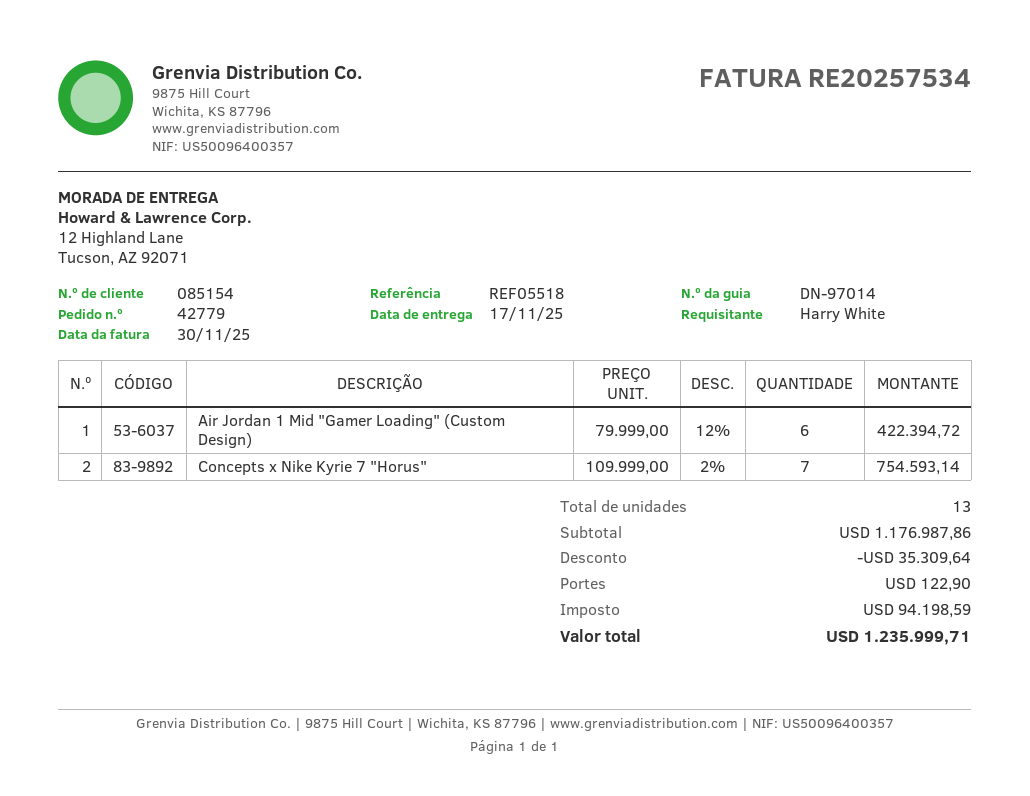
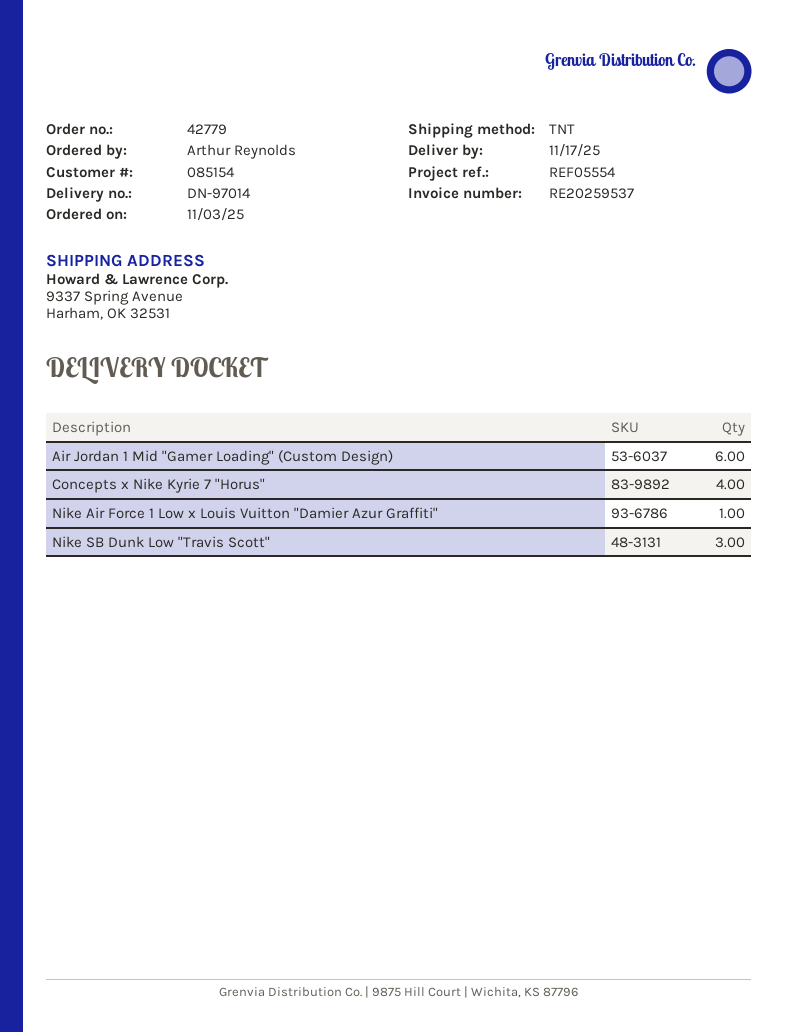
invoice number: RE20257534 -> RE20259537
reference: REF05518 -> REF05554
ordered by: Harry White -> Arthur Reynolds
ship to: 12 Highland Lane, Tucson, AZ 92071 -> 9337 Spring Avenue, Harham, OK 32531
Concepts x Nike Kyrie 7 "Horus": 7 -> 4
Nike Air Force 1 Low x Louis Vuitton "Damier Azur Graffiti": none -> 1
Nike SB Dunk Low "Travis Scott": none -> 3

